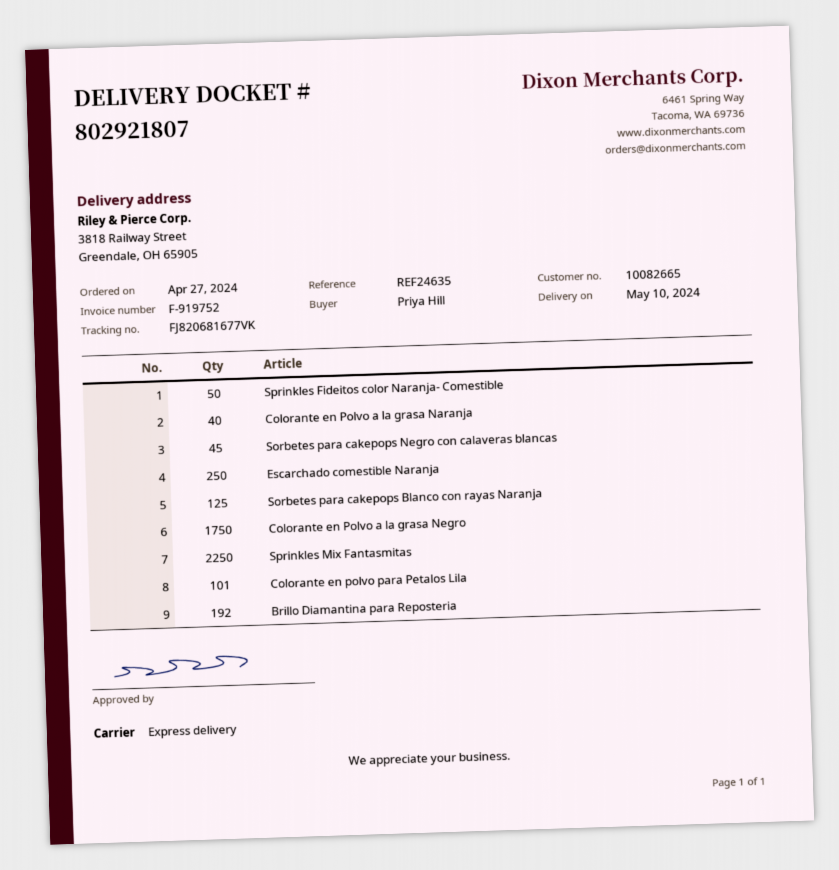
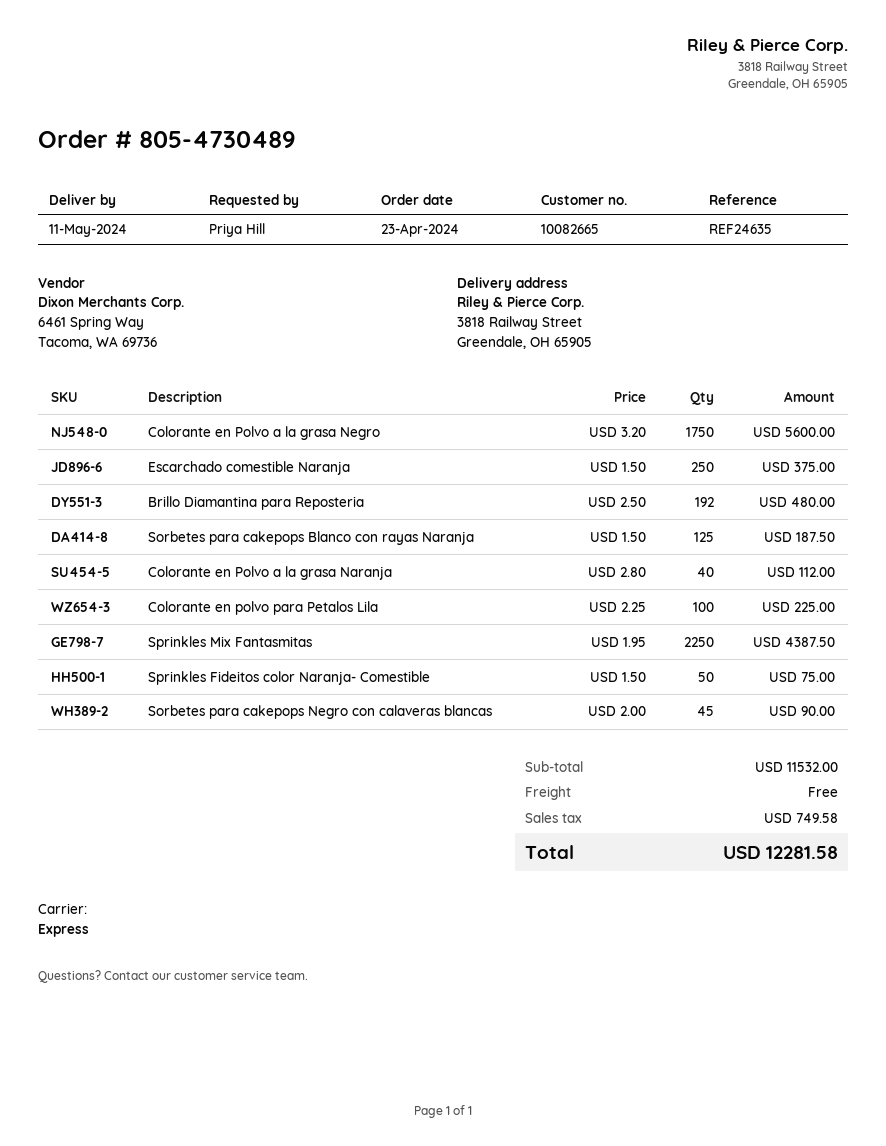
order date: 2024-04-27 -> 2024-04-23
delivery date: 2024-05-10 -> 2024-05-11
Colorante en polvo para Petalos Lila: 101 -> 100

